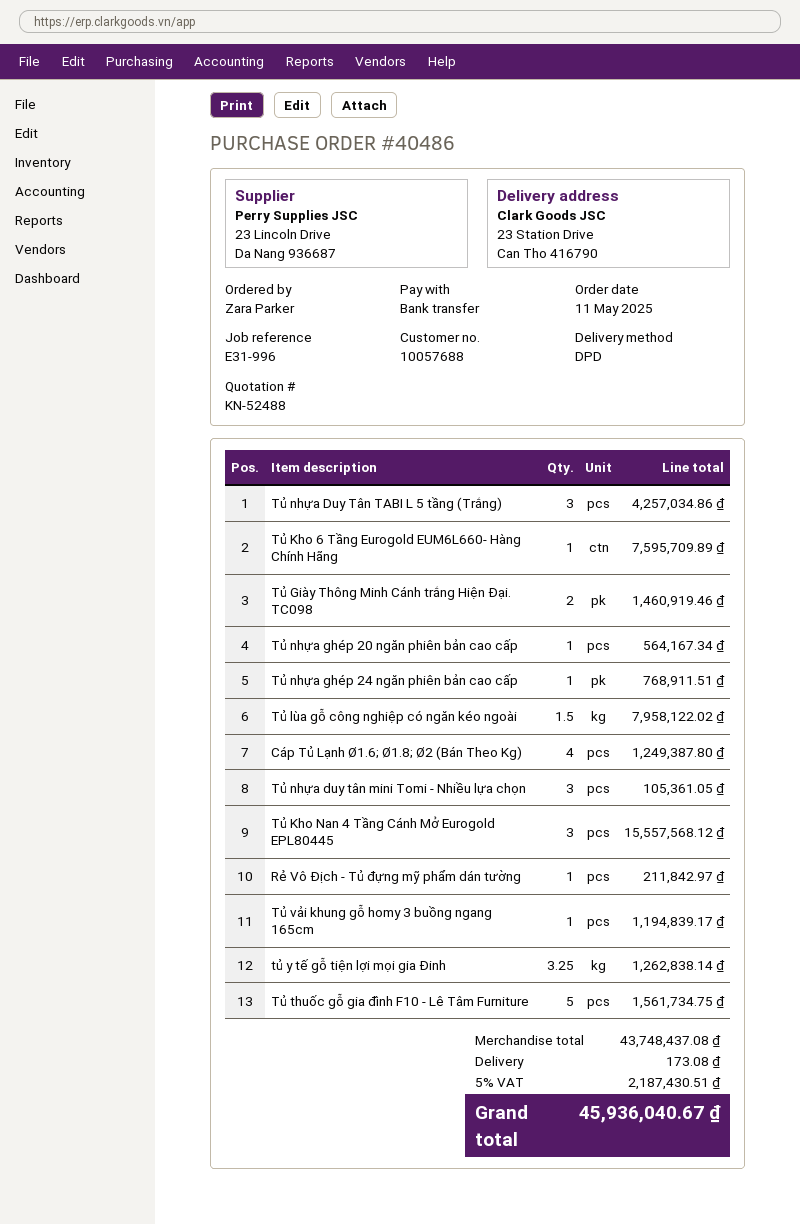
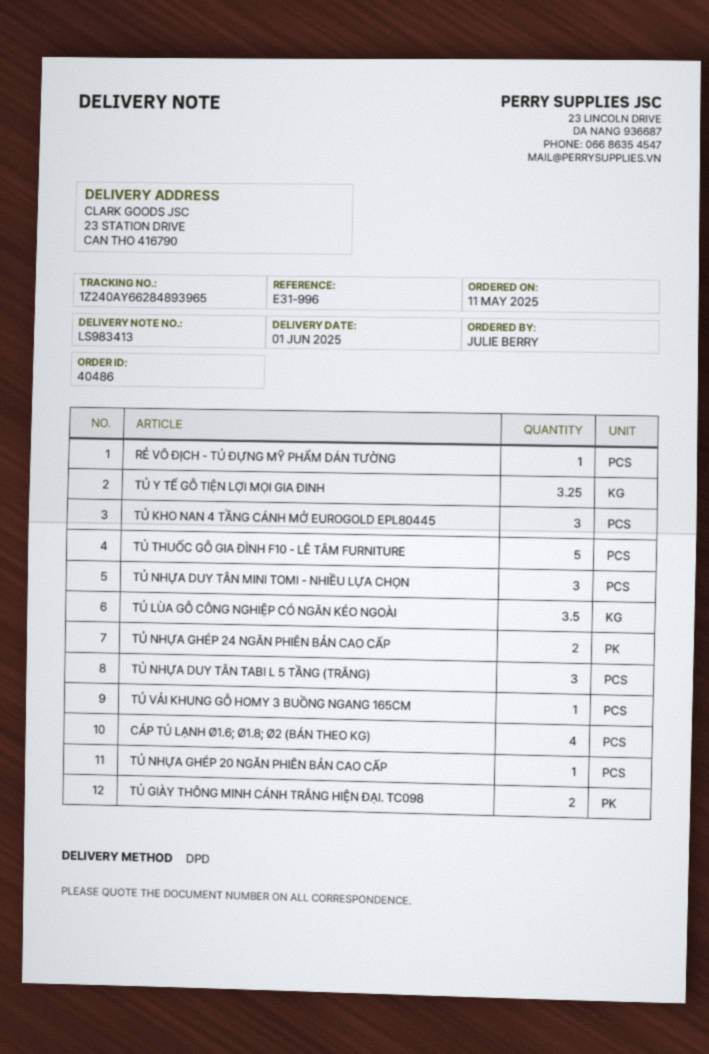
ordered by: Zara Parker -> JULIE BERRY
Tủ Kho 6 Tầng Eurogold EUM6L660- Hàng Chính Hãng: 1 -> none
Tủ nhựa ghép 24 ngăn phiên bản cao cấp: 1 -> 2
Tủ lùa gỗ công nghiệp có ngăn kéo ngoài: 1.5 -> 3.5

